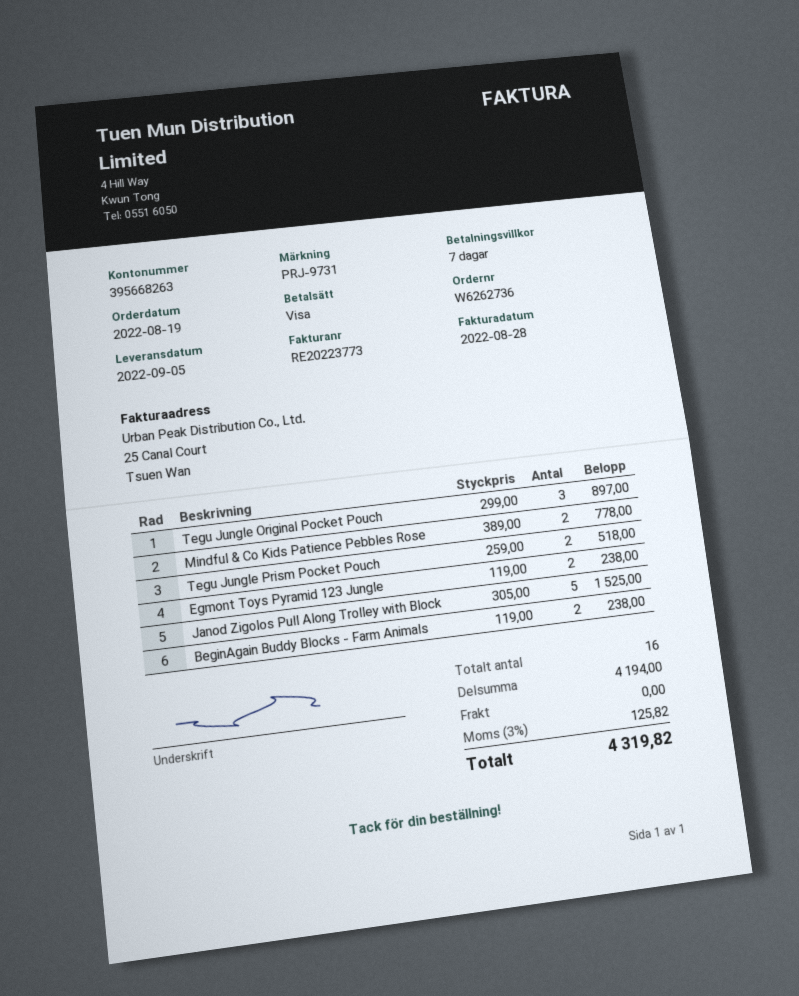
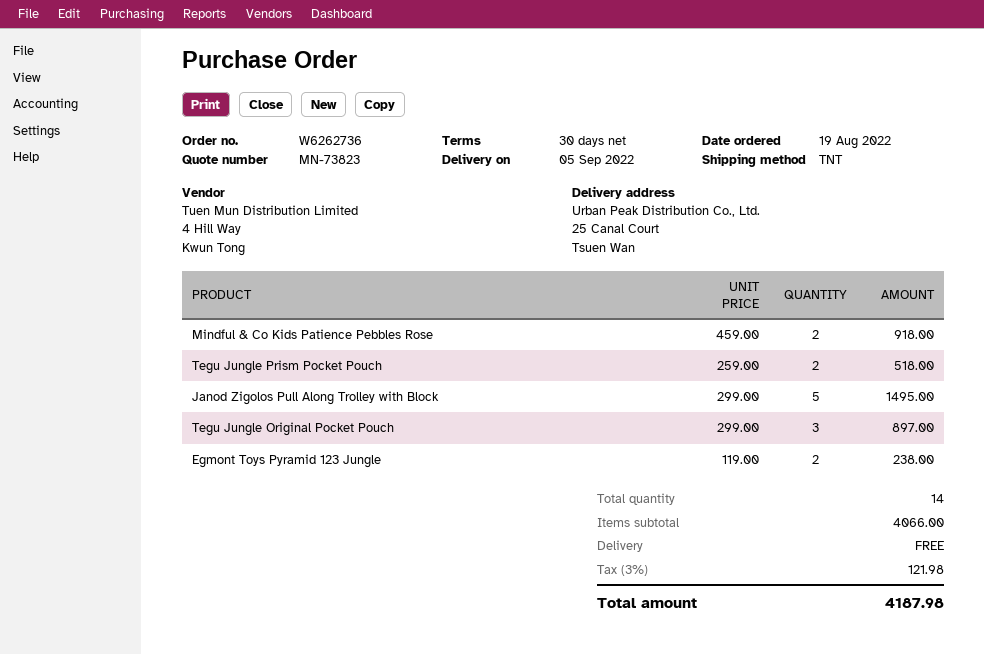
payment terms: 7 days -> 30 days
Mindful & Co Kids Patience Pebbles Rose: 2 x 389.00 = 778.00 -> 2 x 459.00 = 918.00
Janod Zigolos Pull Along Trolley with Block: 5 x 305.00 = 1525.00 -> 5 x 299.00 = 1495.00
BeginAgain Buddy Blocks - Farm Animals: 2 x 119.00 = 238.00 -> none
total quantity: 16 -> 14
subtotal: 4194.00 -> 4066.00
tax: 3% = 125.82 -> 3% = 121.98
total: 4319.82 -> 4187.98

